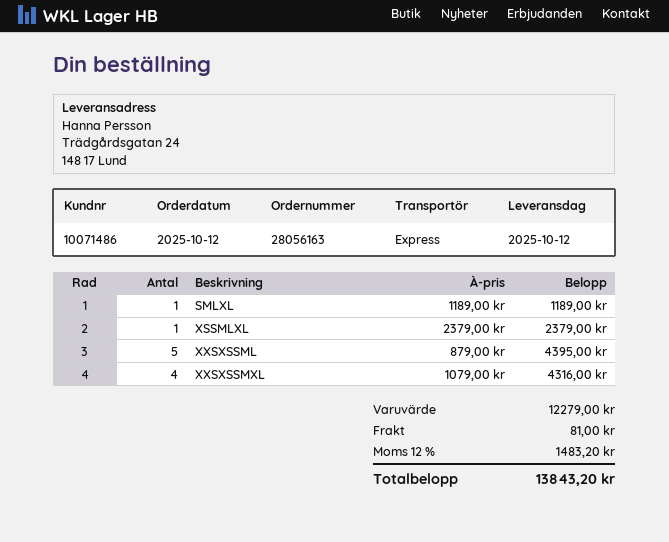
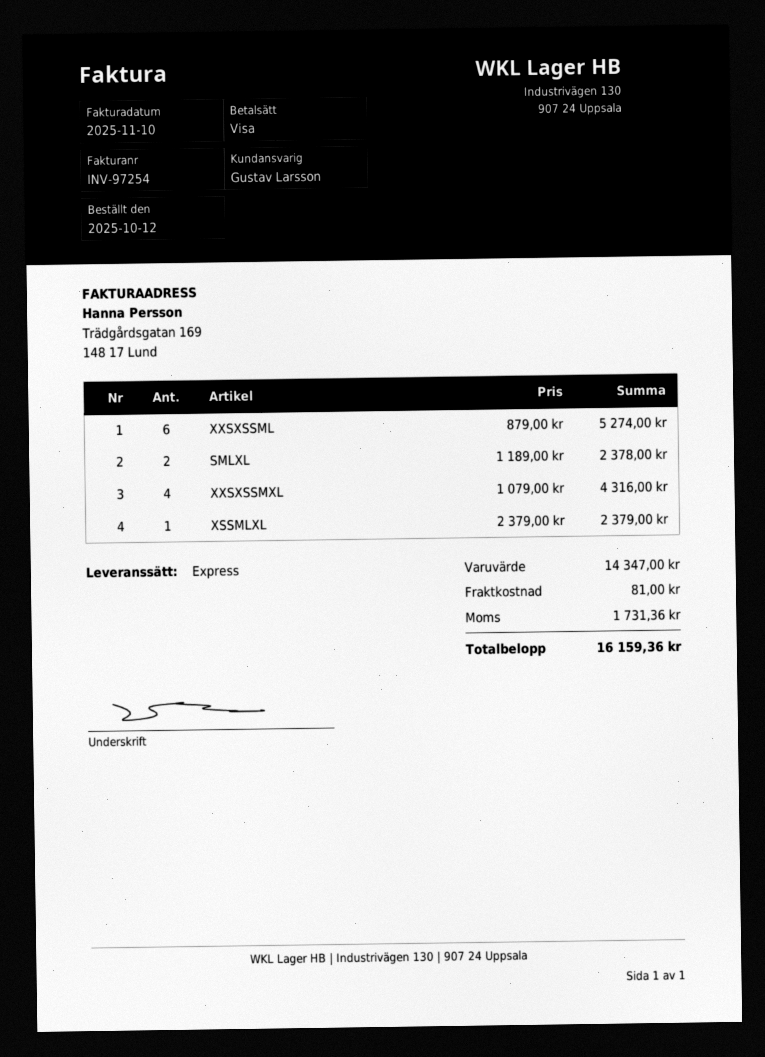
SMLXL: 1 x 1189.00 = 1189.00 -> 2 x 1189.00 = 2378.00
XXSXSSML: 5 x 879.00 = 4395.00 -> 6 x 879.00 = 5274.00
subtotal: 12279.00 -> 14347.00
tax: 1483.20 -> 1731.36
total: 13843.20 -> 16159.36

